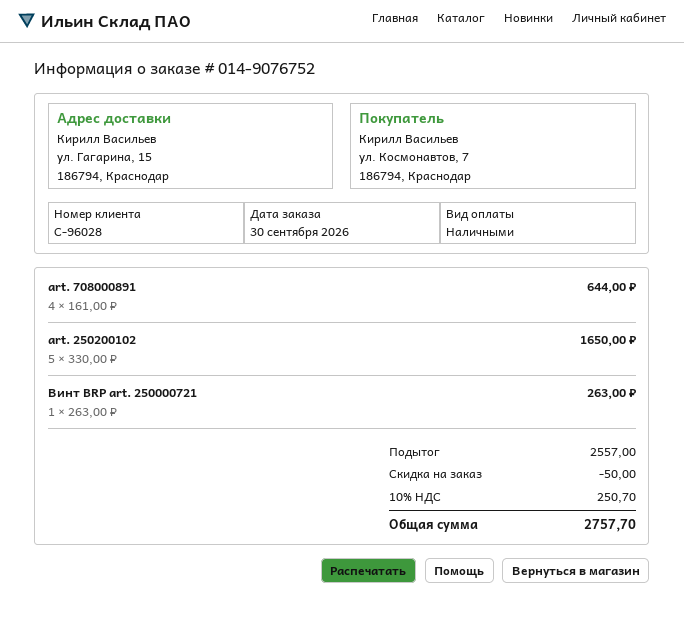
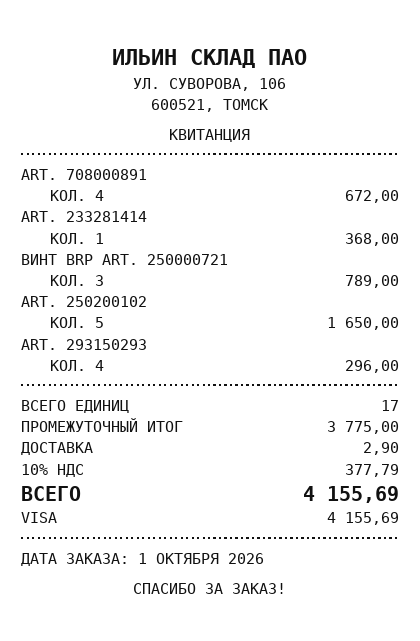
order date: 2026-09-30 -> 2026-10-01
payment method: cash -> Visa
art. 708000891: 4 for 644.00 -> 4 for 672.00
Винт BRP art. 250000721: 1 for 263.00 -> 3 for 789.00
ART. 233281414: none -> 1 for 368.00
ART. 293150293: none -> 4 for 296.00
subtotal: 2557.00 -> 3775.00
discount: 50.00 -> none
shipping: none -> 2.90
tax: 10% = 250.70 -> 10% = 377.79
total: 2757.70 -> 4155.69

